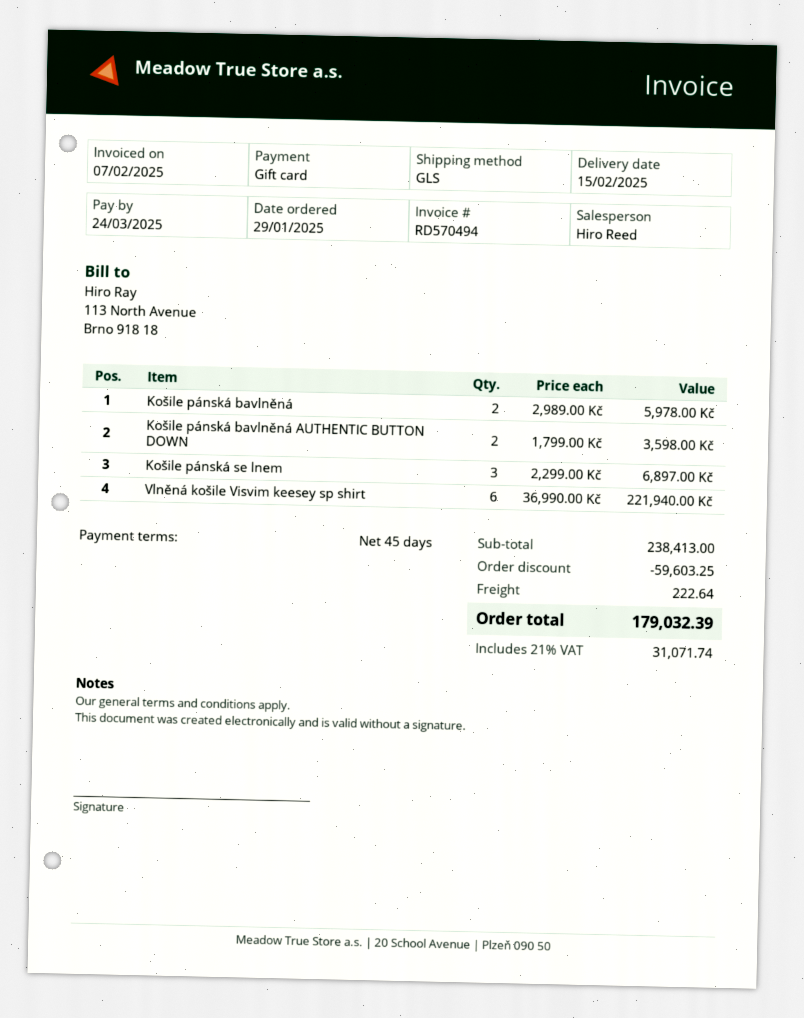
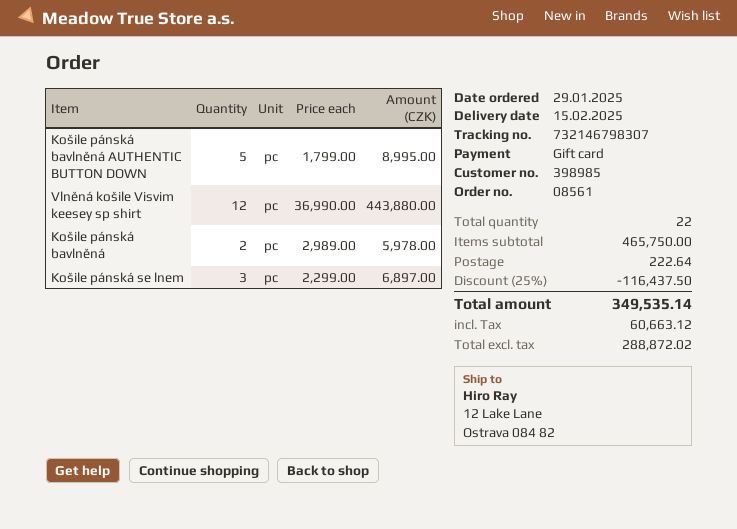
Košile pánská bavlněná AUTHENTIC BUTTON DOWN: 2 x 1799.00 = 3598.00 -> 5 x 1799.00 = 8995.00
Vlněná košile Visvim keesey sp shirt: 6 x 36990.00 = 221940.00 -> 12 x 36990.00 = 443880.00
subtotal: 238413.00 -> 465750.00
discount: 59603.25 -> 116437.50
tax: 31071.74 -> 60663.12
total: 179032.39 -> 349535.14

